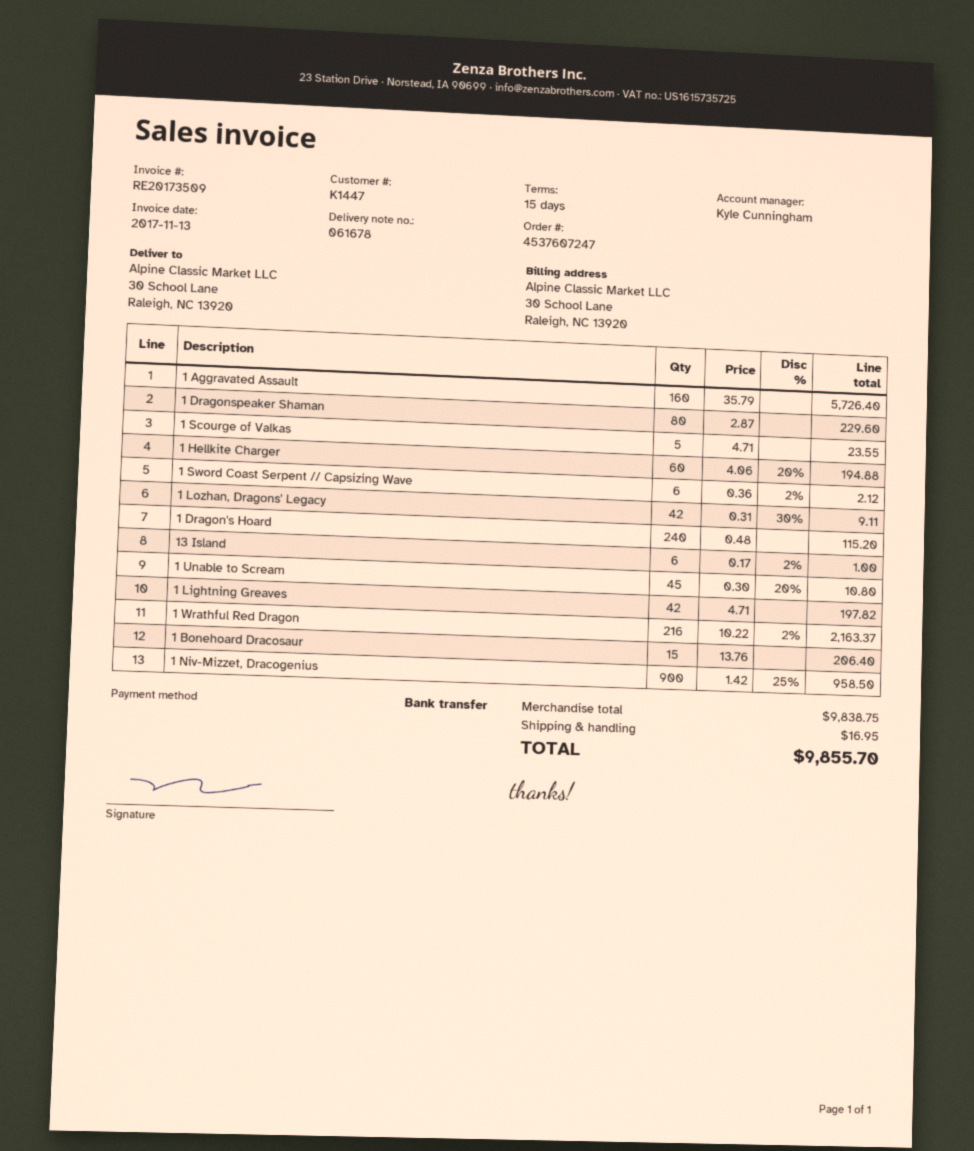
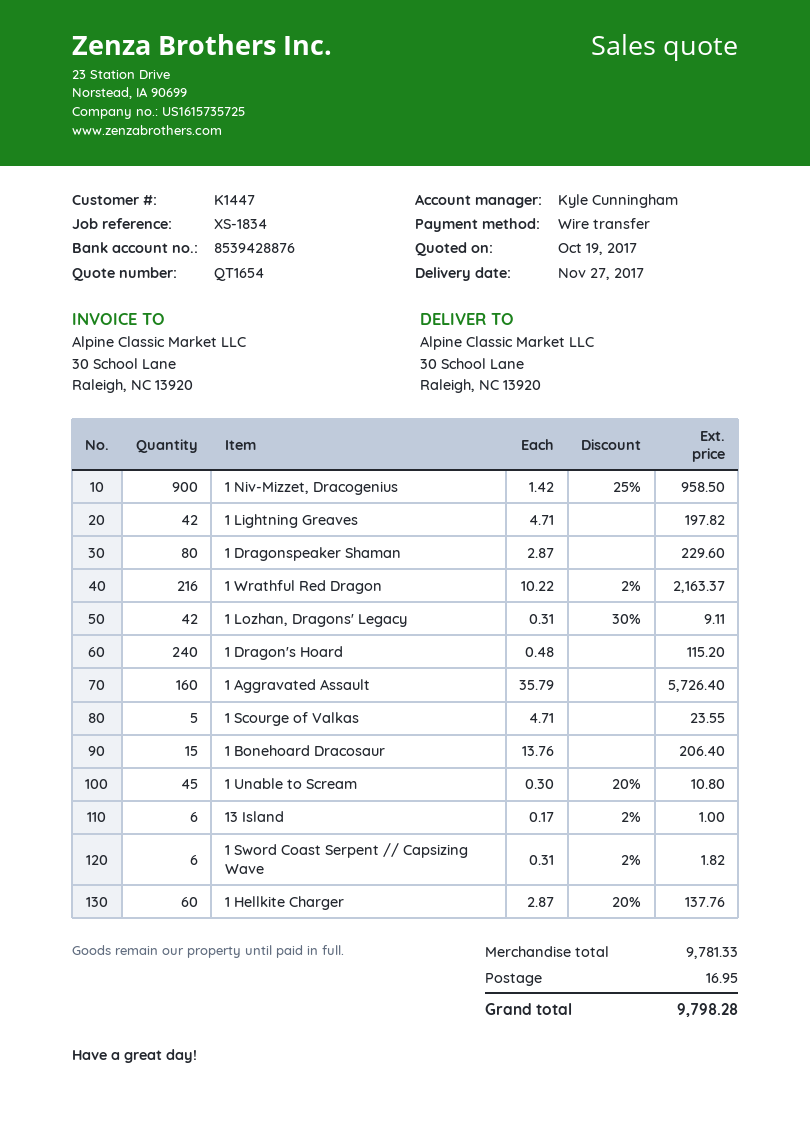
1 Hellkite Charger: 60 x 4.06 - 20% = 194.88 -> 60 x 2.87 - 20% = 137.76
1 Sword Coast Serpent // Capsizing Wave: 6 x 0.36 - 2% = 2.12 -> 6 x 0.31 - 2% = 1.82
subtotal: 9838.75 -> 9781.33
total: 9855.70 -> 9798.28

